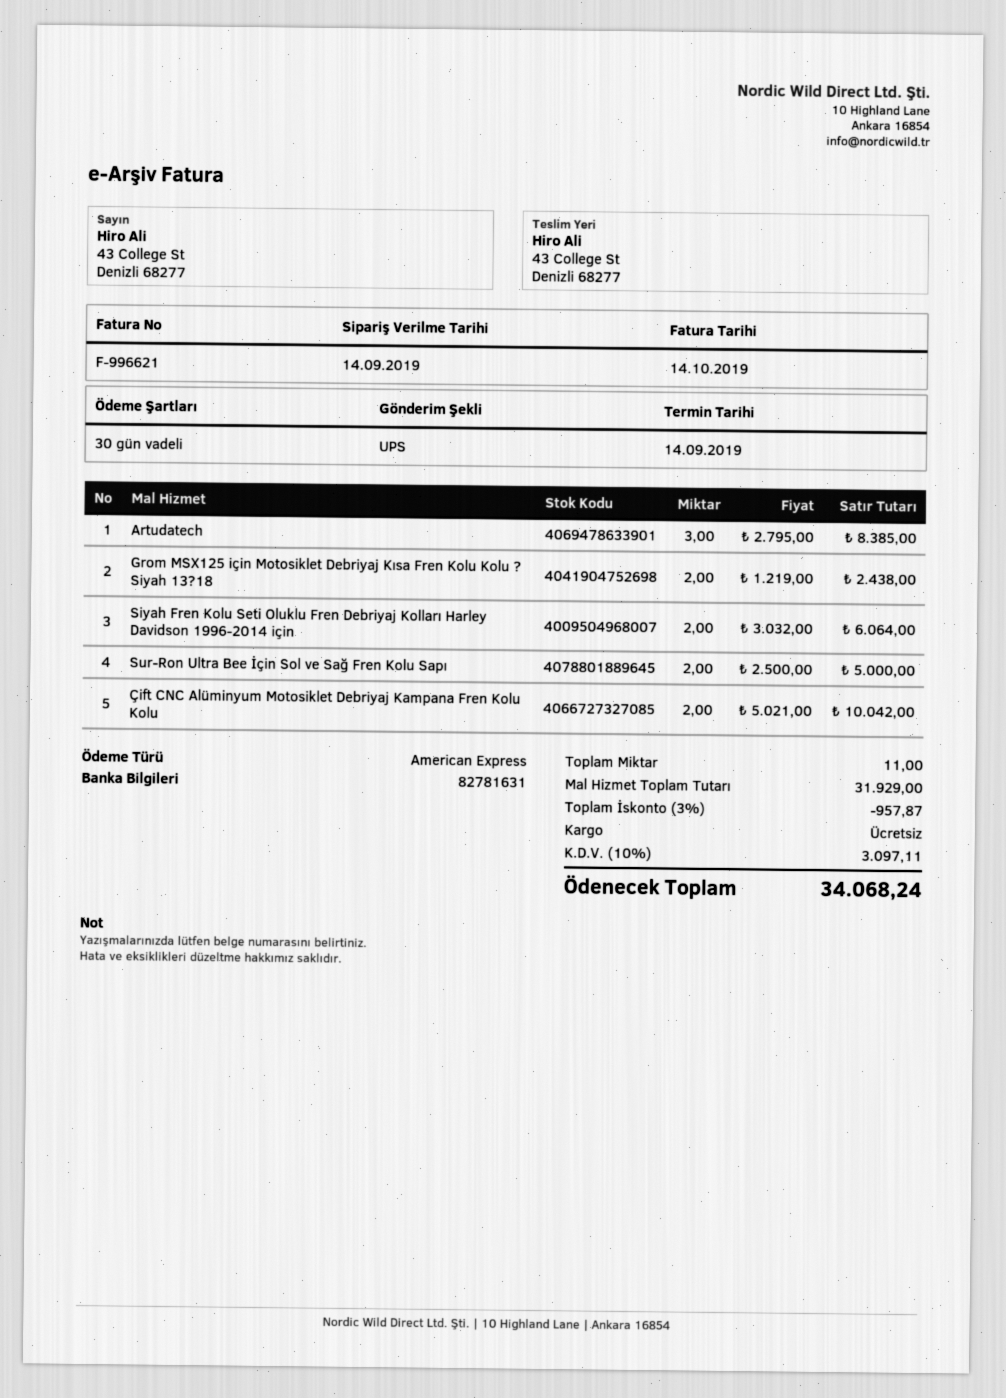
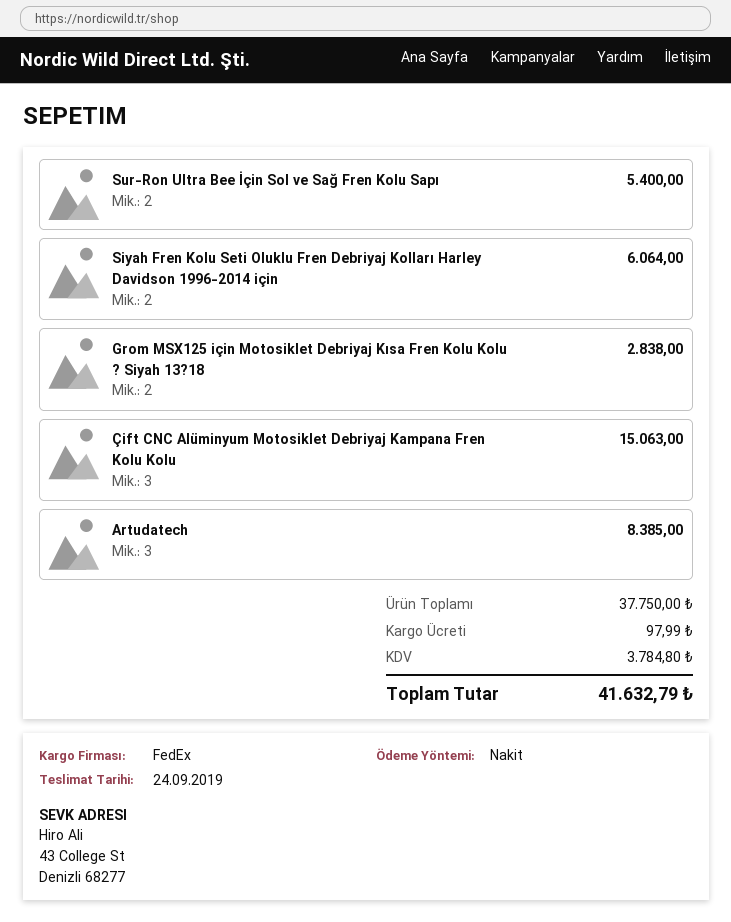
delivery date: 2019-09-14 -> 2019-09-24
payment method: American Express -> cash
shipping method: UPS -> FedEx
Grom MSX125 için Motosiklet Debriyaj Kısa Fren Kolu Kolu ? Siyah 13?18: 2 for 2438.00 -> 2 for 2838.00
Sur-Ron Ultra Bee İçin Sol ve Sağ Fren Kolu Sapı: 2 for 5000.00 -> 2 for 5400.00
Çift CNC Alüminyum Motosiklet Debriyaj Kampana Fren Kolu Kolu: 2 for 10042.00 -> 3 for 15063.00
subtotal: 31929.00 -> 37750.00
discount: 3% = 957.87 -> none
shipping: 0.00 -> 97.99
tax: 3097.11 -> 3784.80
total: 34068.24 -> 41632.79

